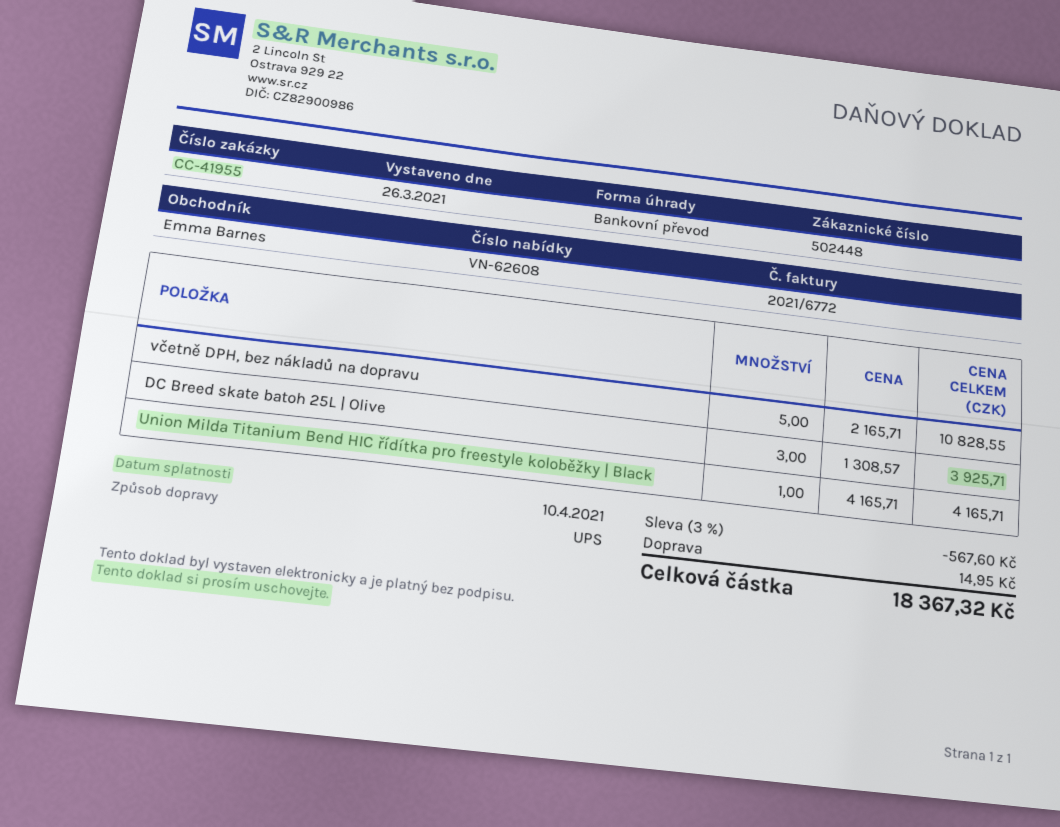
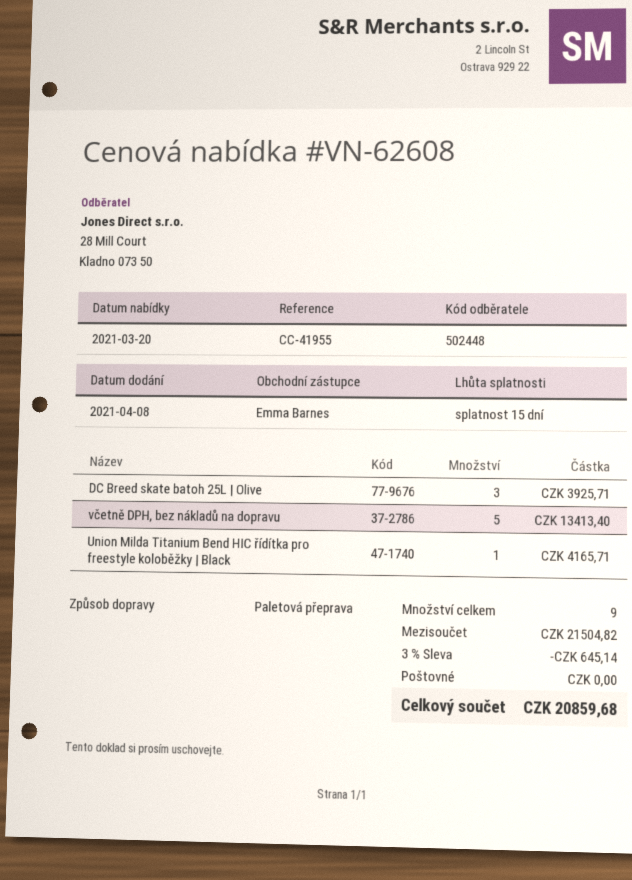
shipping method: UPS -> pallet freight
včetně DPH, bez nákladů na dopravu: 5 for 10828.55 -> 5 for 13413.40
discount: 3% = 567.60 -> 3% = 645.14
shipping: 14.95 -> 0.00
total: 18367.32 -> 20859.68

